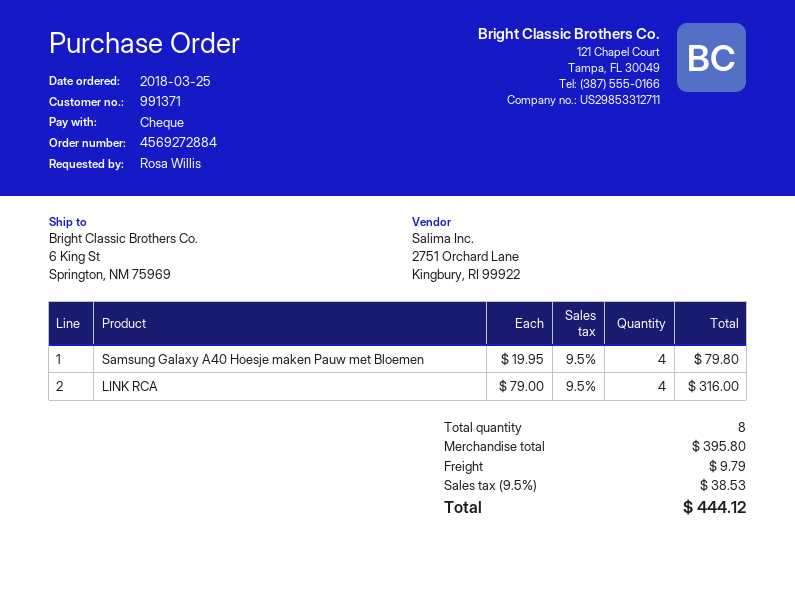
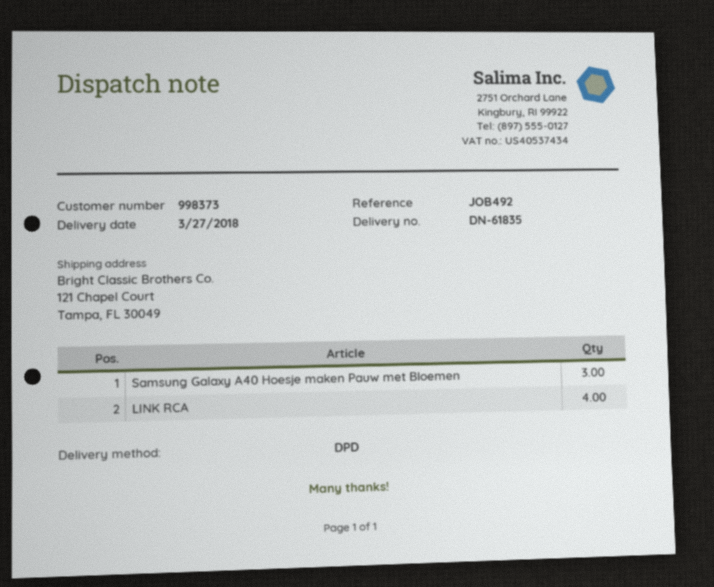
customer number: 991371 -> 998373
ship to: 6 King St, Springton, NM 75969 -> 121 Chapel Court, Tampa, FL 30049
Samsung Galaxy A40 Hoesje maken Pauw met Bloemen: 4 -> 3

